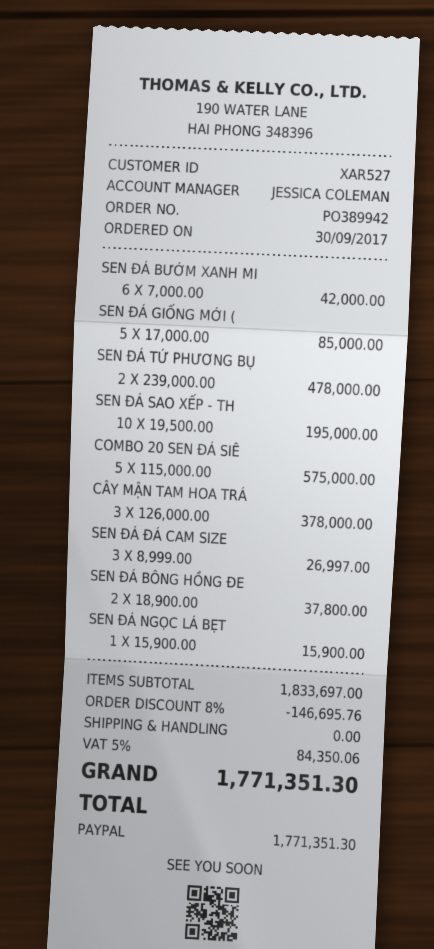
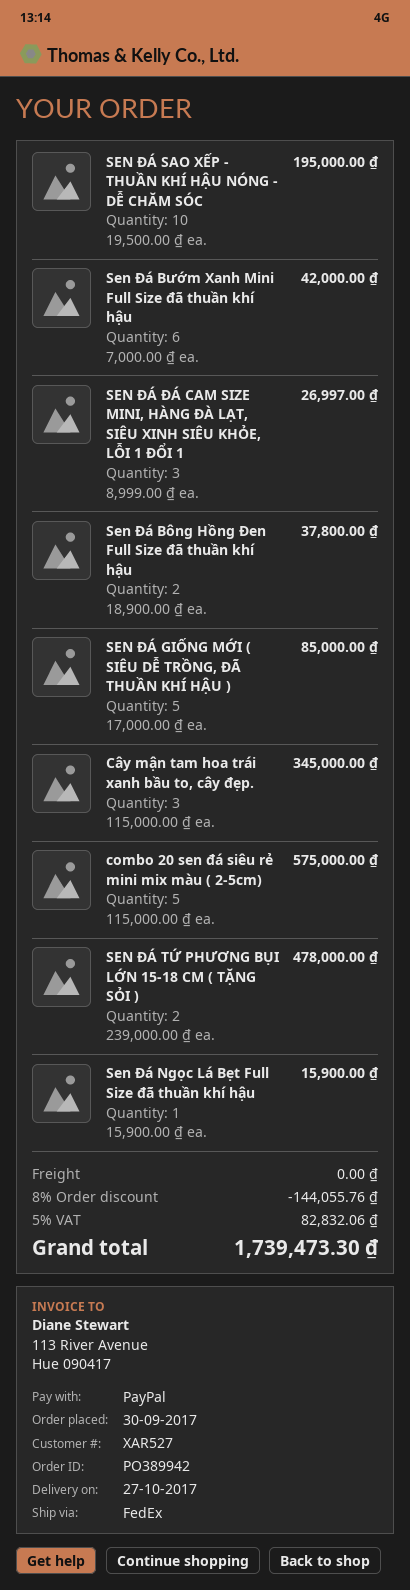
CÂY MẬN TAM HOA TRÁ: 3 x 126000.00 = 378000.00 -> 3 x 115000.00 = 345000.00
discount: 8% = 146695.76 -> 8% = 144055.76
tax: 5% = 84350.06 -> 5% = 82832.06
total: 1771351.30 -> 1739473.30

